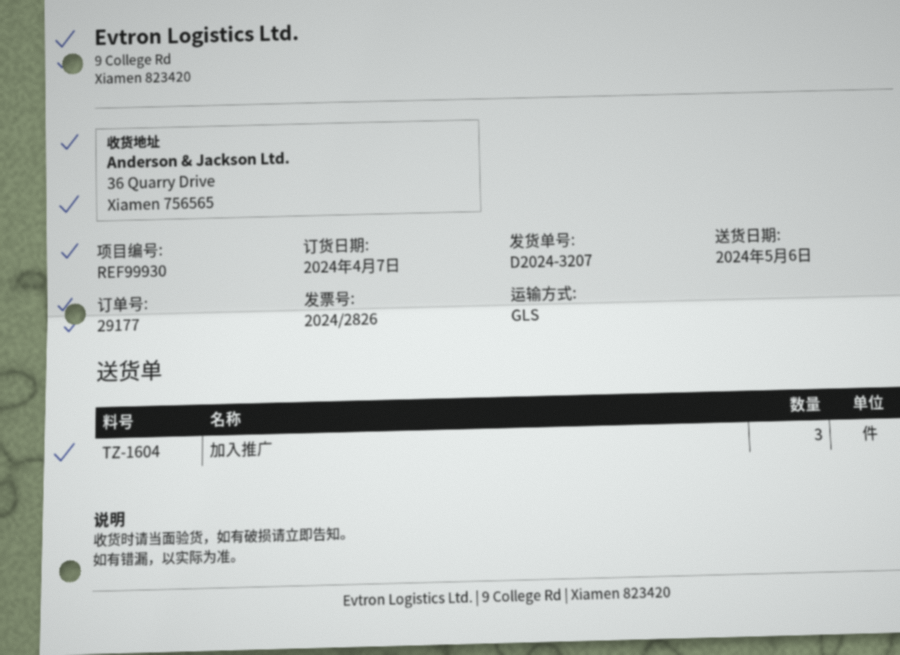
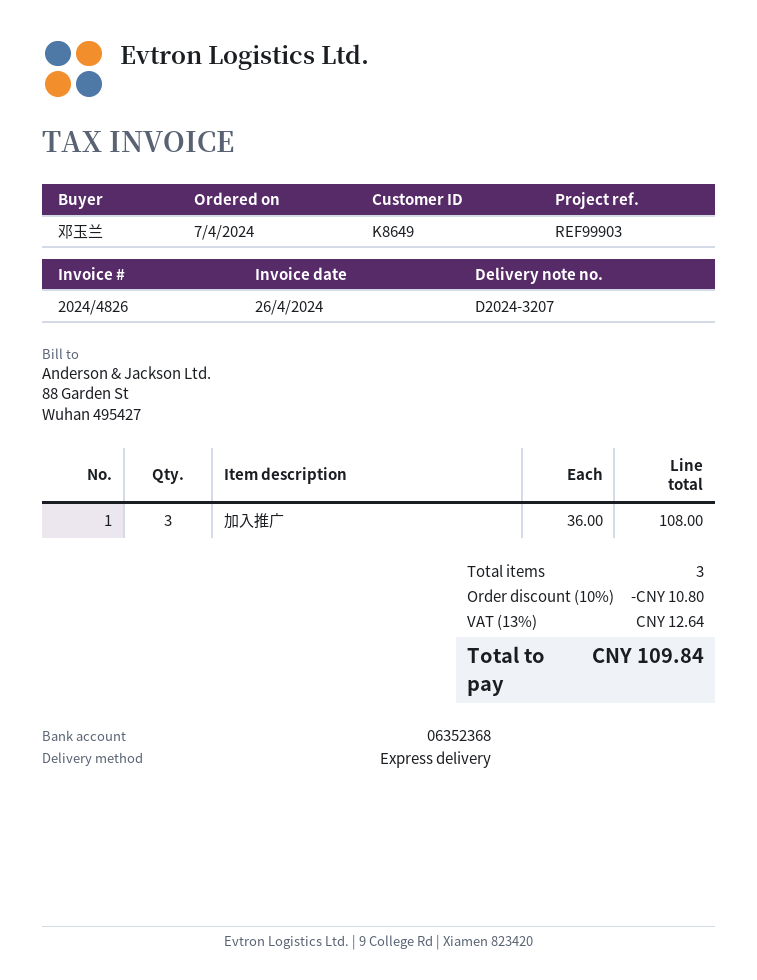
invoice number: 2024/2826 -> 2024/4826
reference: REF99930 -> REF99903
shipping method: GLS -> express

